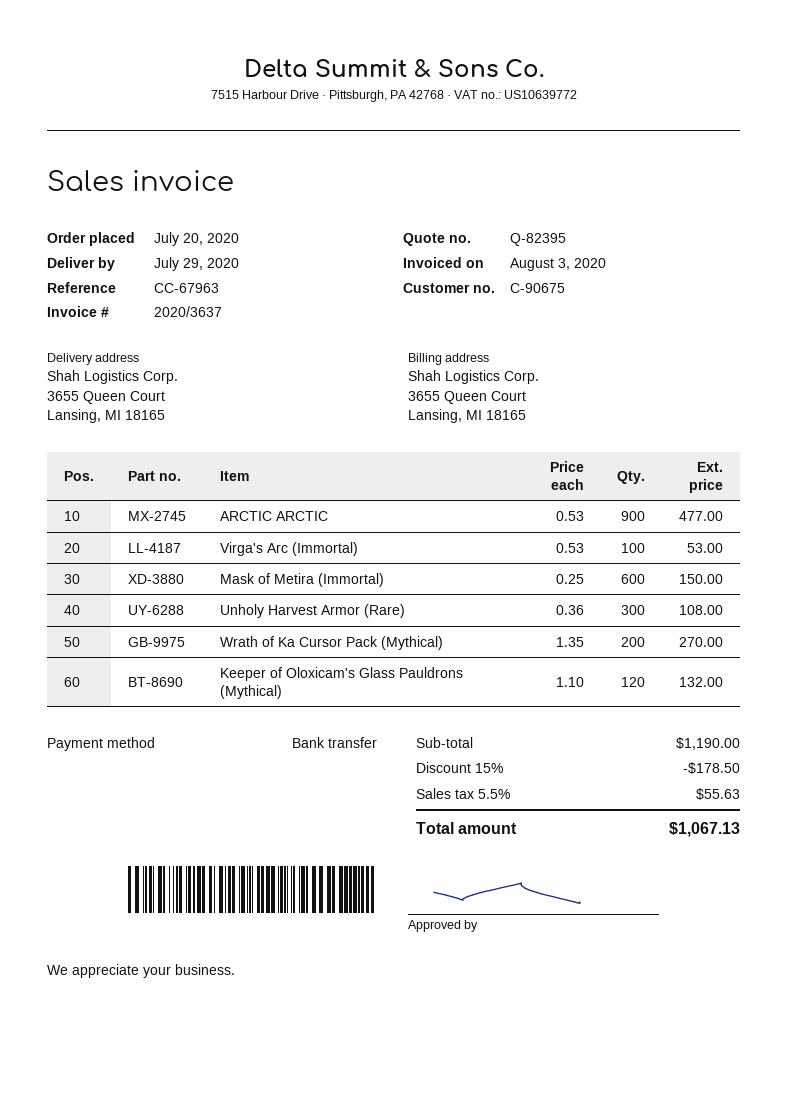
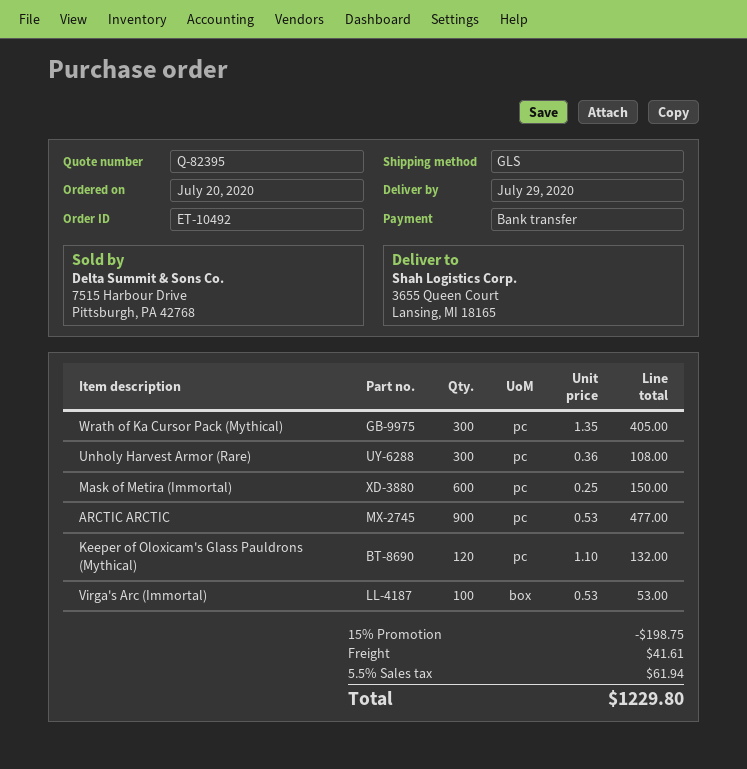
Wrath of Ka Cursor Pack (Mythical): 200 x 1.35 = 270.00 -> 300 x 1.35 = 405.00
discount: 15% = 178.50 -> 15% = 198.75
shipping: none -> 41.61
tax: 5.5% = 55.63 -> 5.5% = 61.94
total: 1067.13 -> 1229.80

